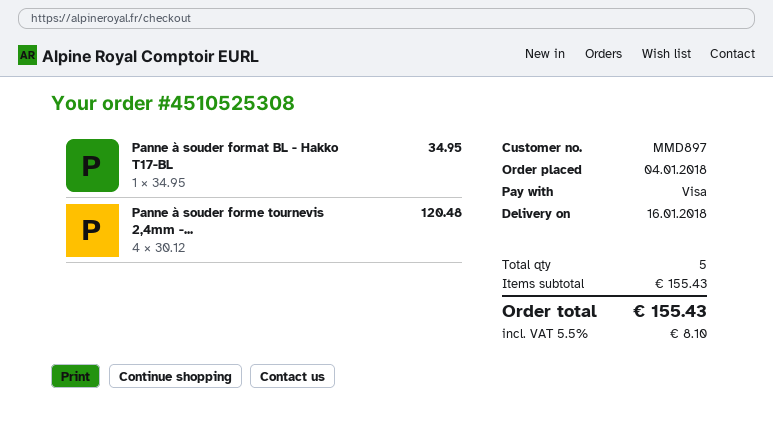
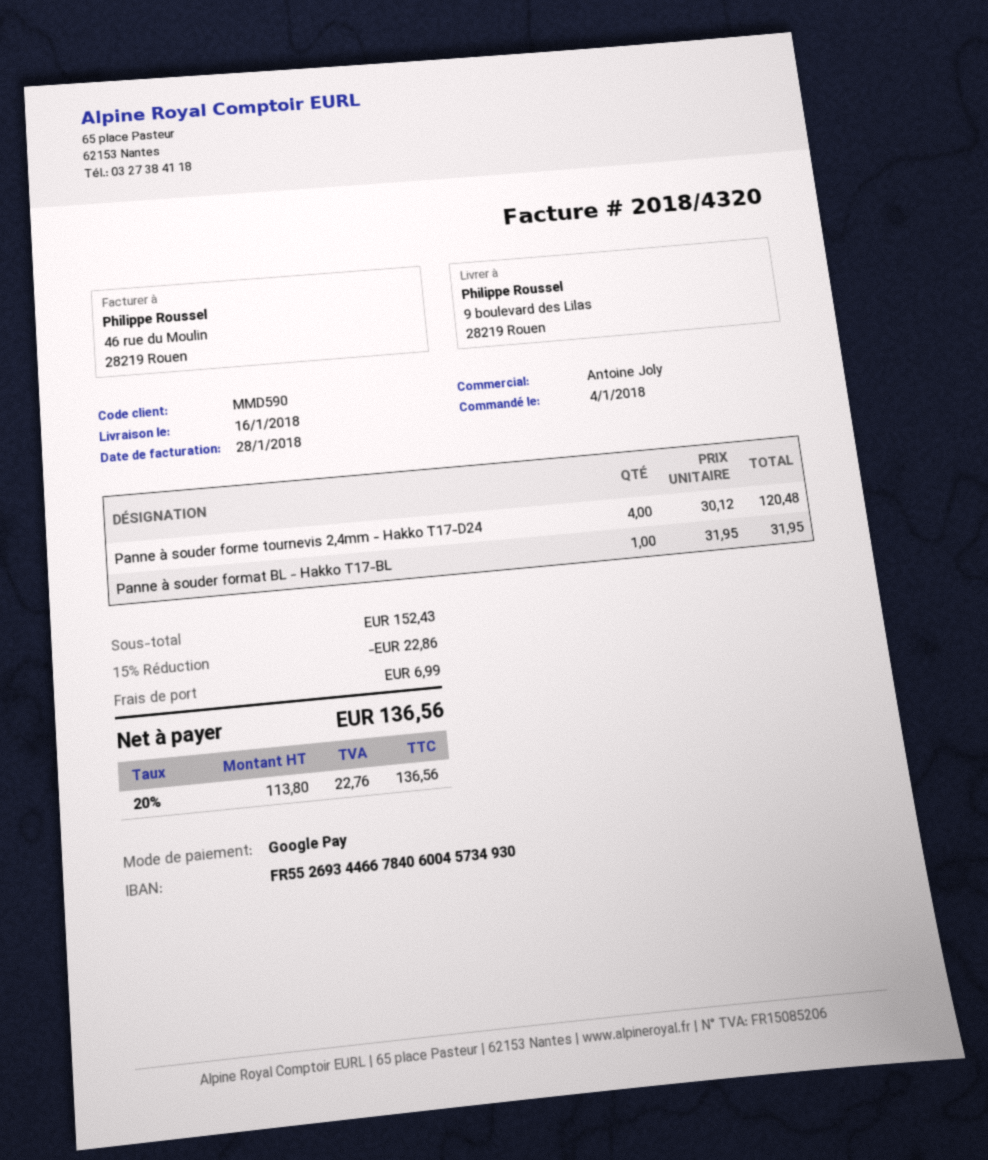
customer number: MMD897 -> MMD590
payment method: Visa -> Google Pay
Panne à souder format BL - Hakko T17-BL: 1 x 34.95 = 34.95 -> 1 x 31.95 = 31.95
subtotal: 155.43 -> 152.43
discount: none -> 15% = 22.86
shipping: none -> 6.99
tax: 5.5% = 8.10 -> 20% = 22.76
total: 155.43 -> 136.56

